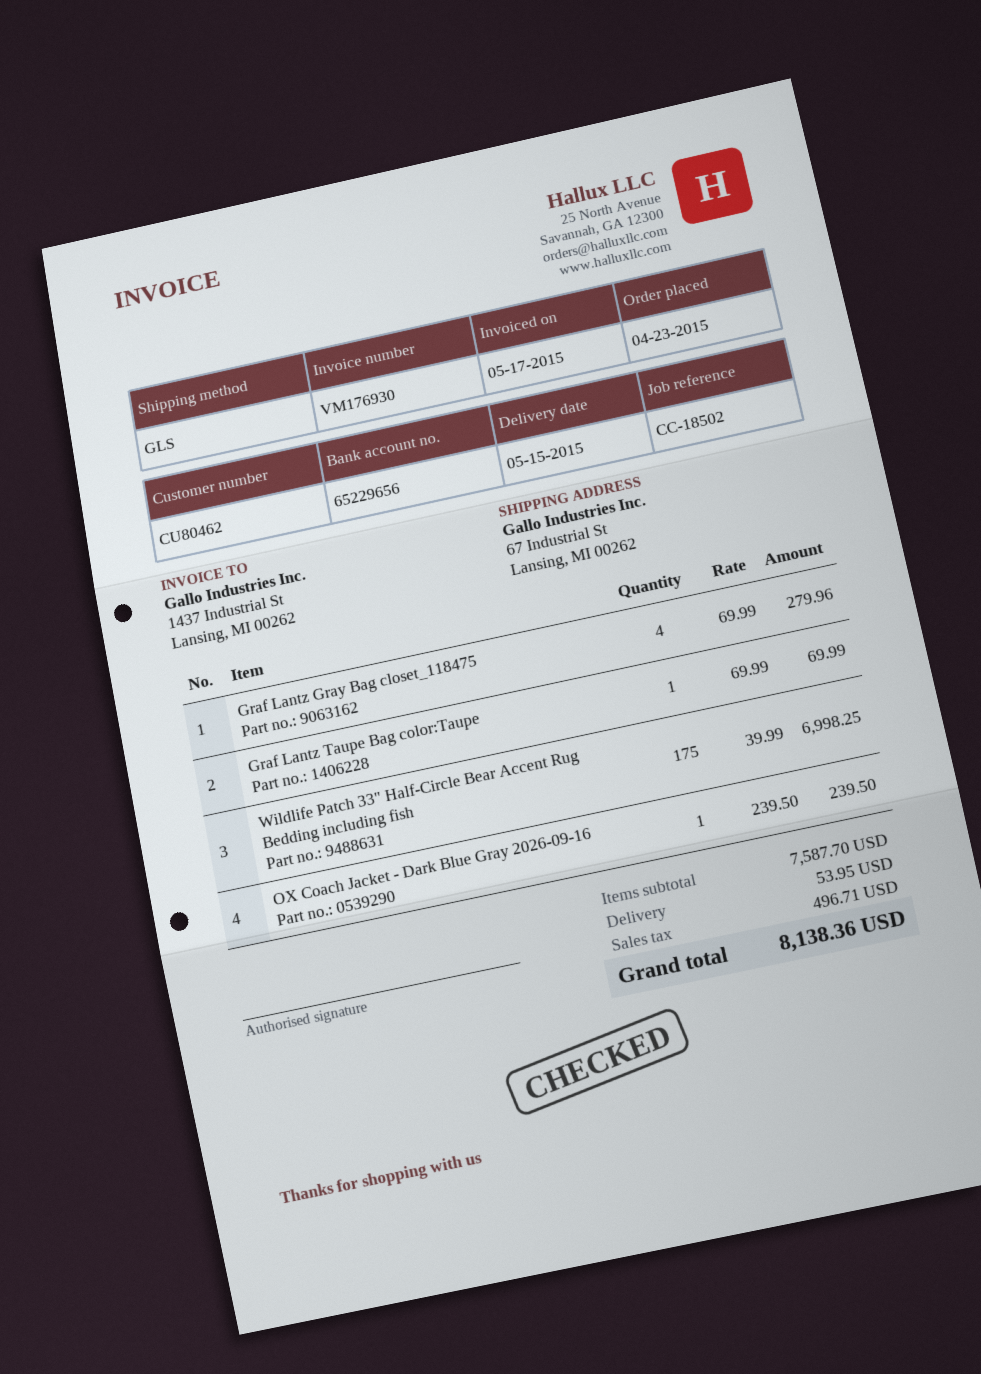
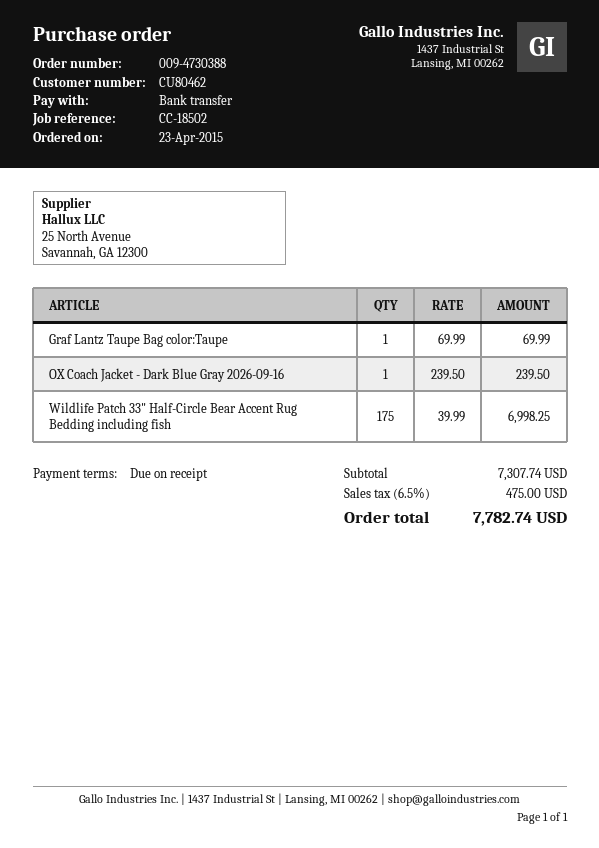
Graf Lantz Gray Bag closet_118475: 4 x 69.99 = 279.96 -> none
subtotal: 7587.70 -> 7307.74
shipping: 53.95 -> none
tax: 496.71 -> 475.00
total: 8138.36 -> 7782.74

